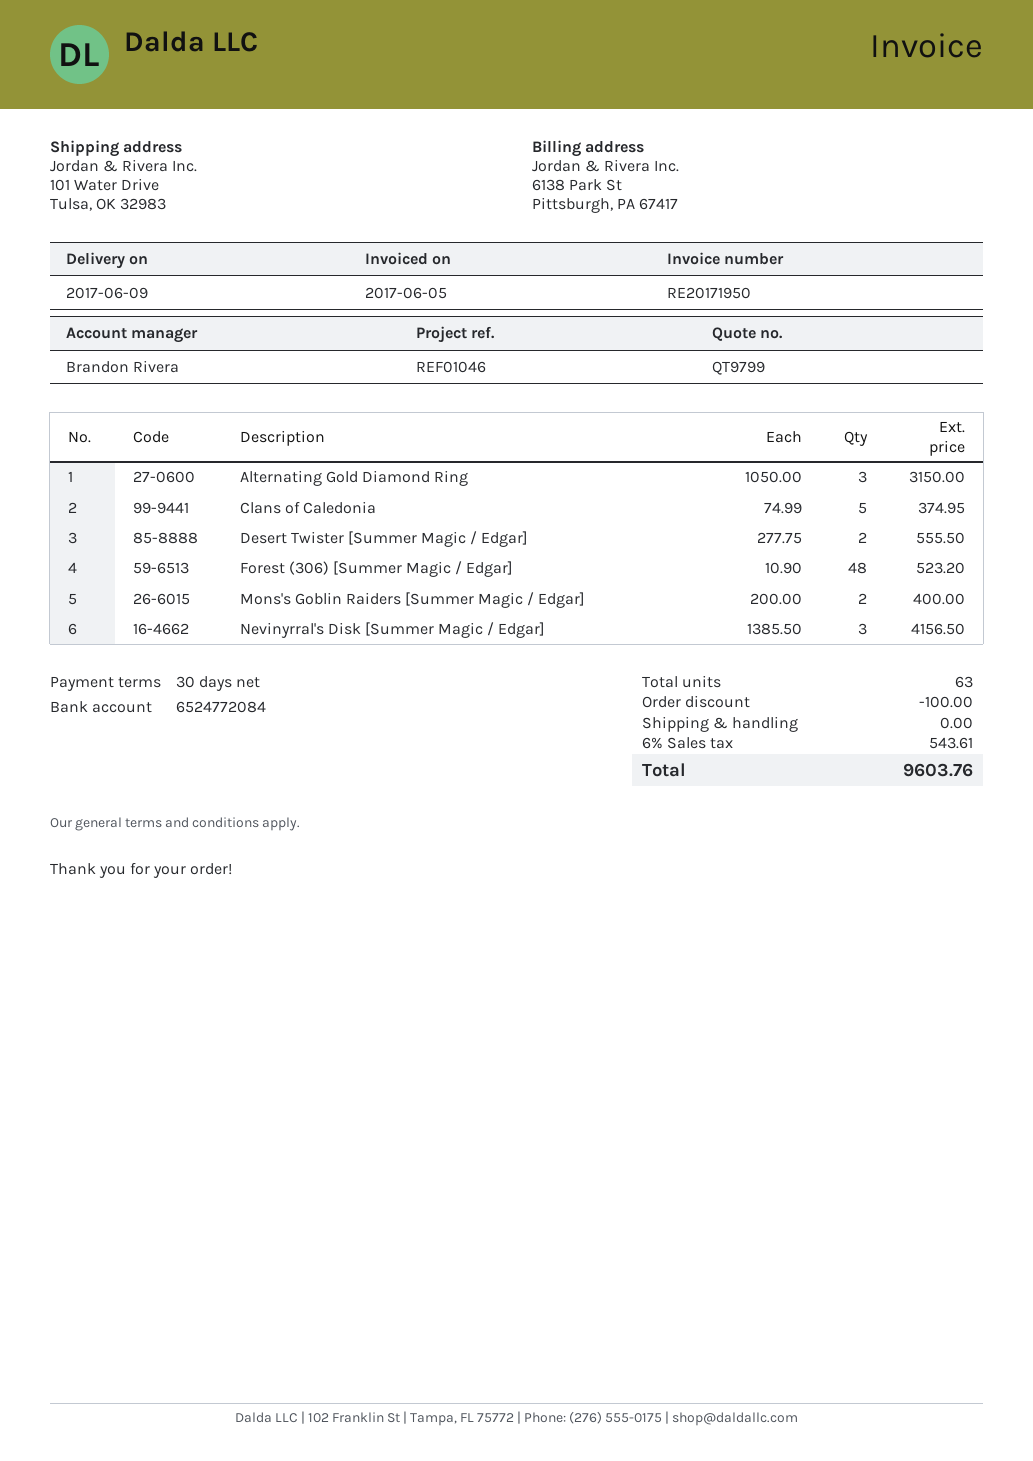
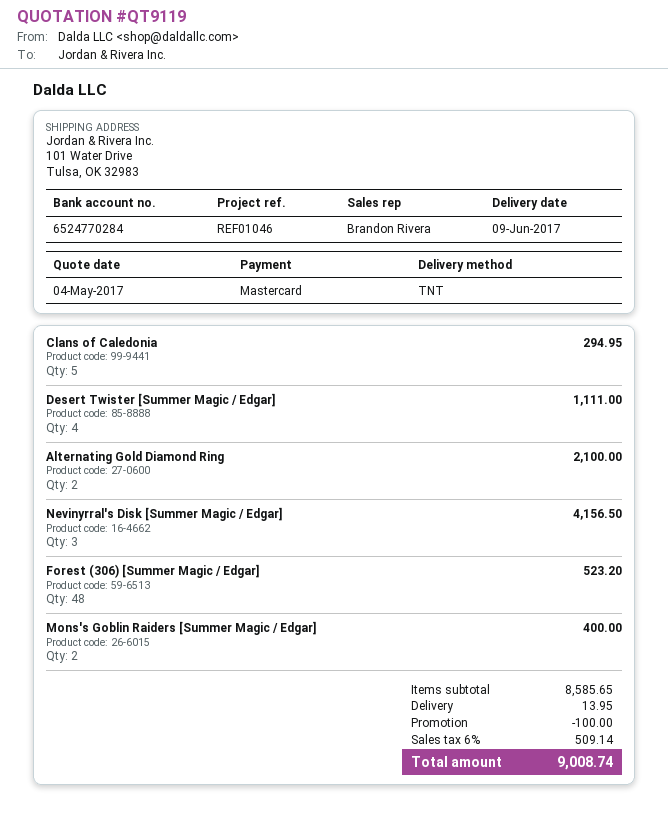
quote number: QT9799 -> QT9119
bank account: 6524772084 -> 6524770284
Alternating Gold Diamond Ring: 3 for 3150.00 -> 2 for 2100.00
Clans of Caledonia: 5 for 374.95 -> 5 for 294.95
Desert Twister [Summer Magic / Edgar]: 2 for 555.50 -> 4 for 1111.00
shipping: 0.00 -> 13.95
tax: 6% = 543.61 -> 6% = 509.14
total: 9603.76 -> 9008.74

